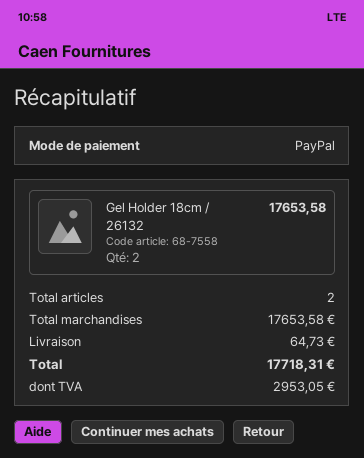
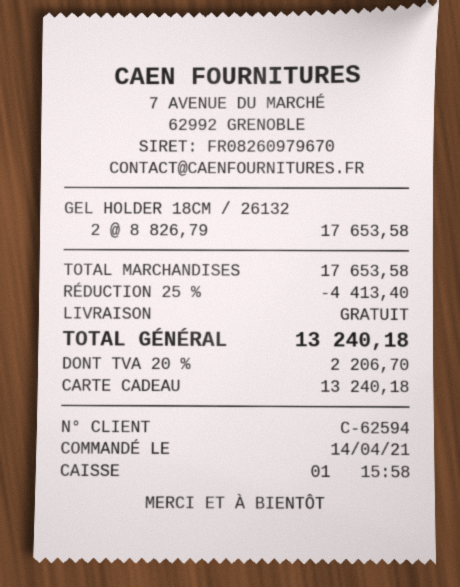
payment method: PayPal -> gift card
discount: none -> 25% = 4413.40
shipping: 64.73 -> 0.00
tax: 2953.05 -> 2206.70
total: 17718.31 -> 13240.18

